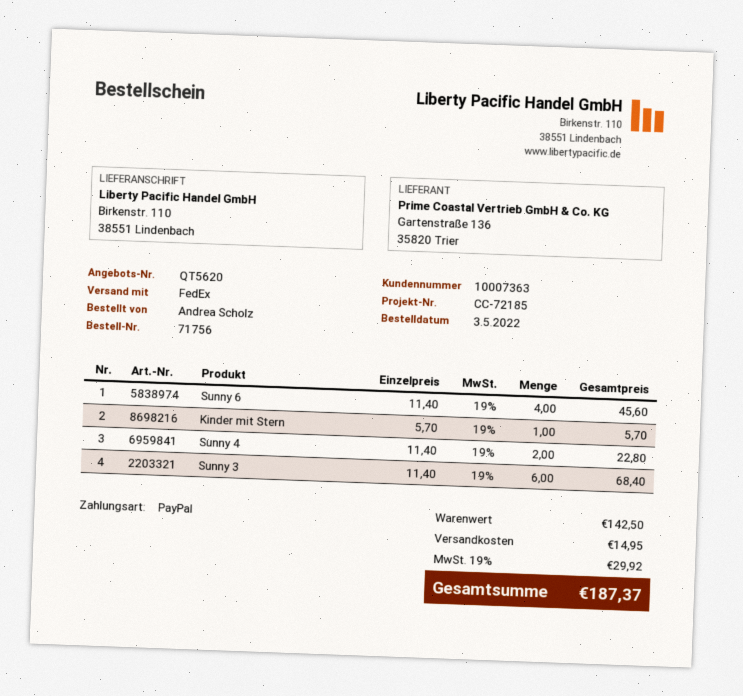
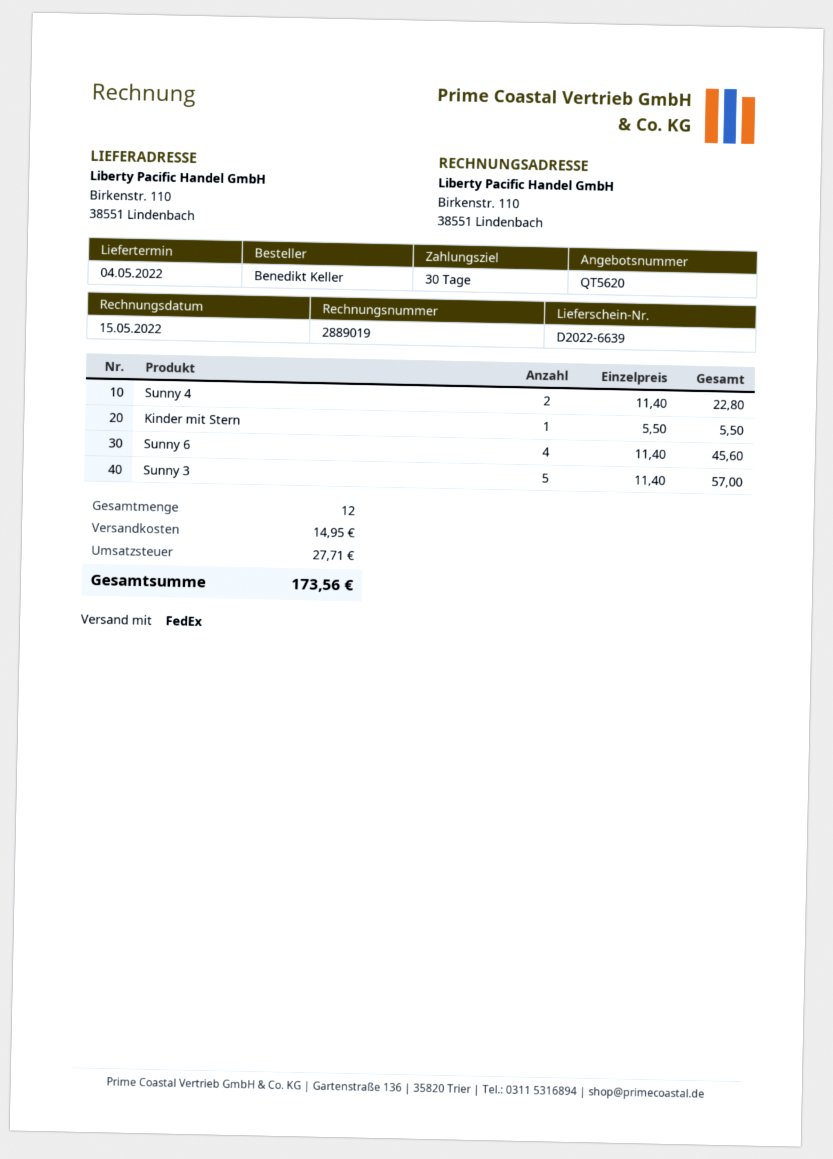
ordered by: Andrea Scholz -> Benedikt Keller
Kinder mit Stern: 1 x 5.70 = 5.70 -> 1 x 5.50 = 5.50
Sunny 3: 6 x 11.40 = 68.40 -> 5 x 11.40 = 57.00
tax: 29.92 -> 27.71
total: 187.37 -> 173.56

